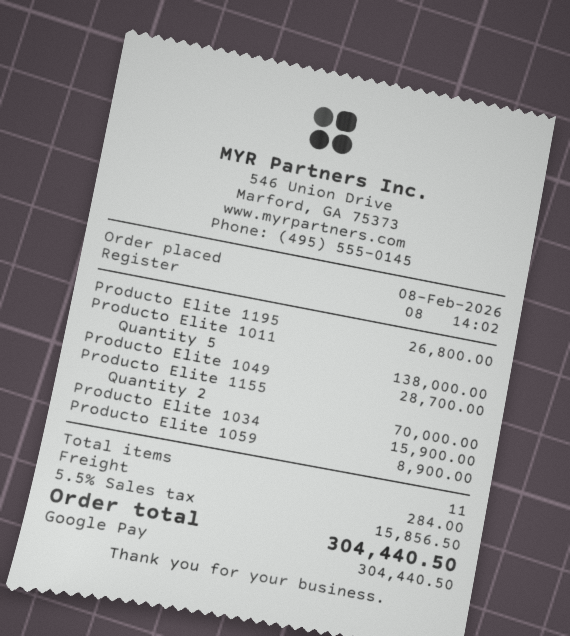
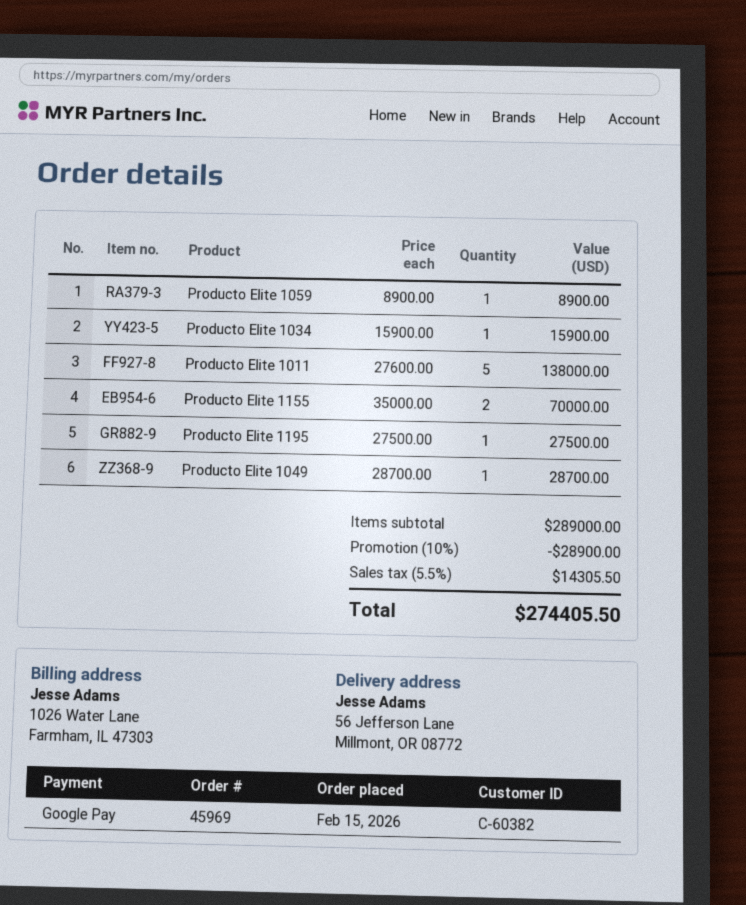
order date: 2026-02-08 -> 2026-02-15
Producto Elite 1195: 1 for 26800.00 -> 1 for 27500.00
discount: none -> 10% = 28900.00
shipping: 284.00 -> none
tax: 5.5% = 15856.50 -> 5.5% = 14305.50
total: 304440.50 -> 274405.50

